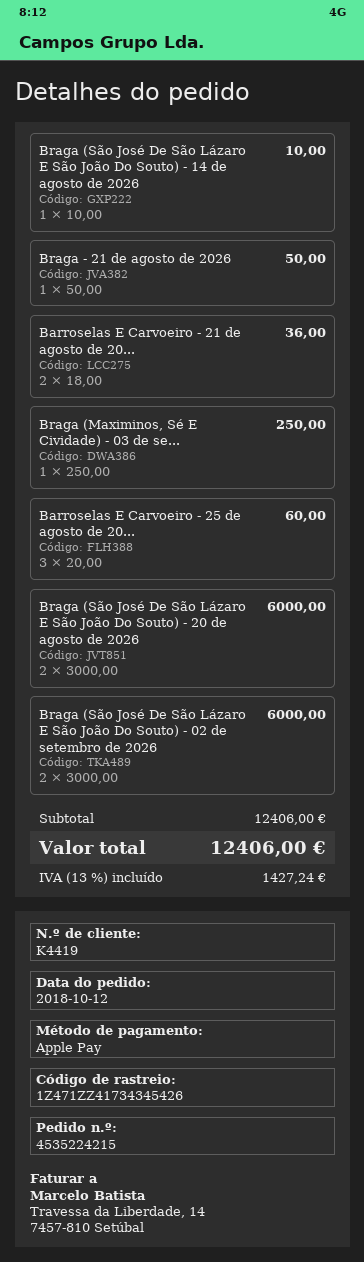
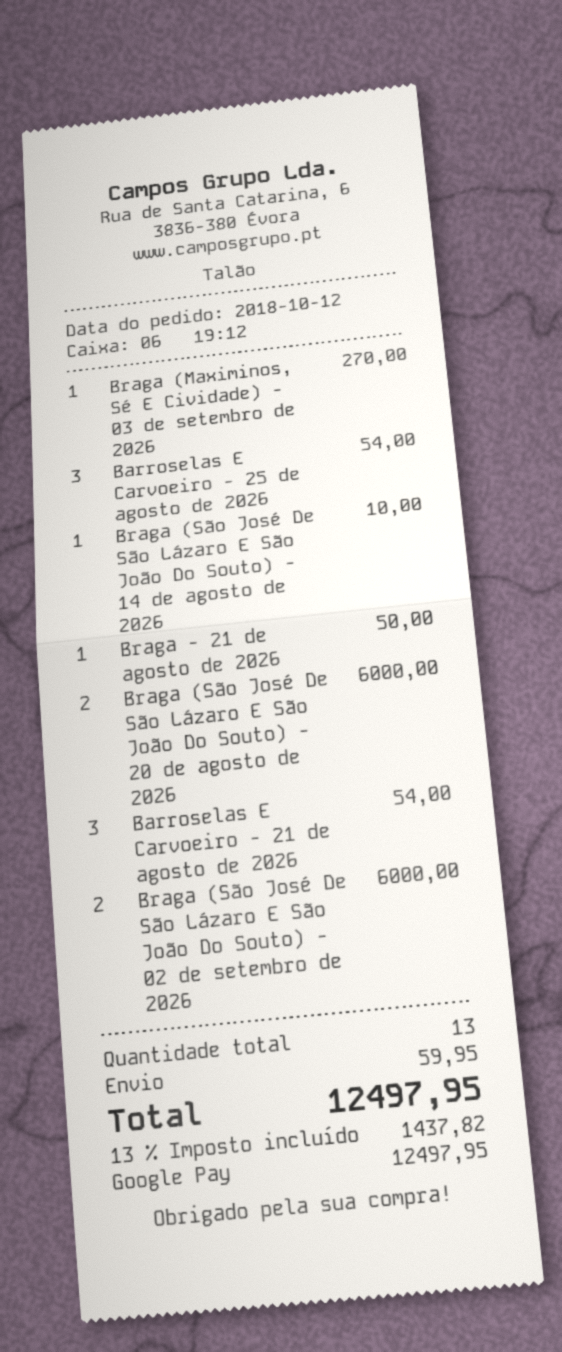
payment method: Apple Pay -> Google Pay
Barroselas E Carvoeiro - 21 de agosto de 20...: 2 for 36.00 -> 3 for 54.00
Braga (Maximinos, Sé E Cividade) - 03 de se...: 1 for 250.00 -> 1 for 270.00
Barroselas E Carvoeiro - 25 de agosto de 20...: 3 for 60.00 -> 3 for 54.00
shipping: none -> 59.95
tax: 13% = 1427.24 -> 13% = 1437.82
total: 12406.00 -> 12497.95

